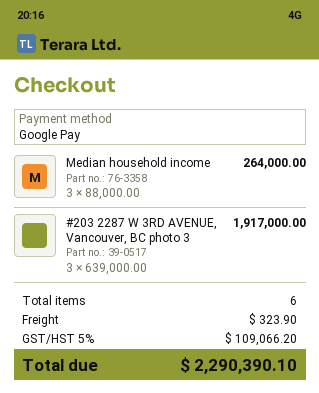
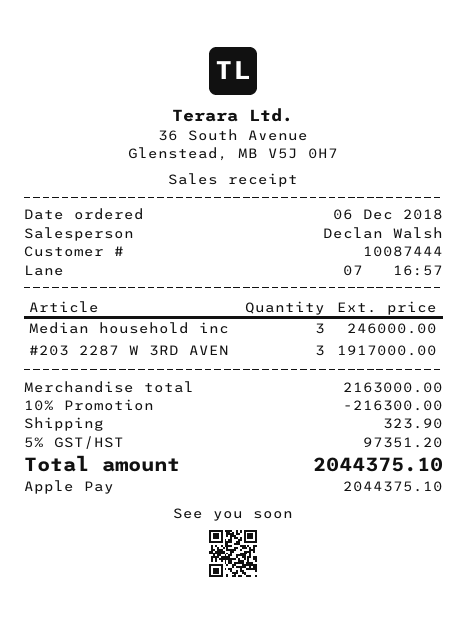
payment method: Google Pay -> Apple Pay
Median household income: 3 for 264000.00 -> 3 for 246000.00
discount: none -> 10% = 216300.00
tax: 5% = 109066.20 -> 5% = 97351.20
total: 2290390.10 -> 2044375.10

